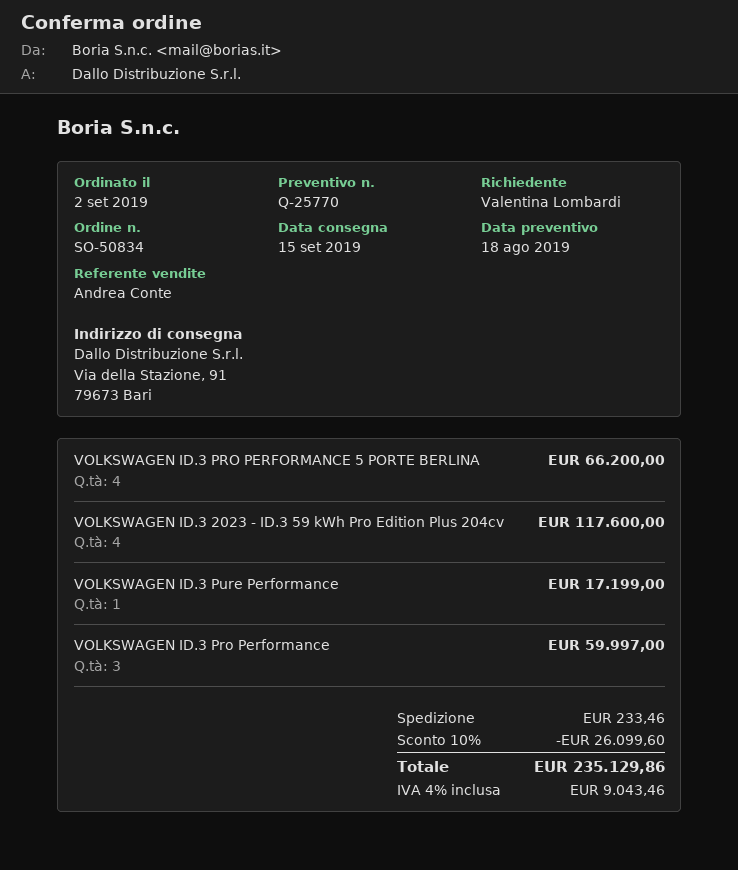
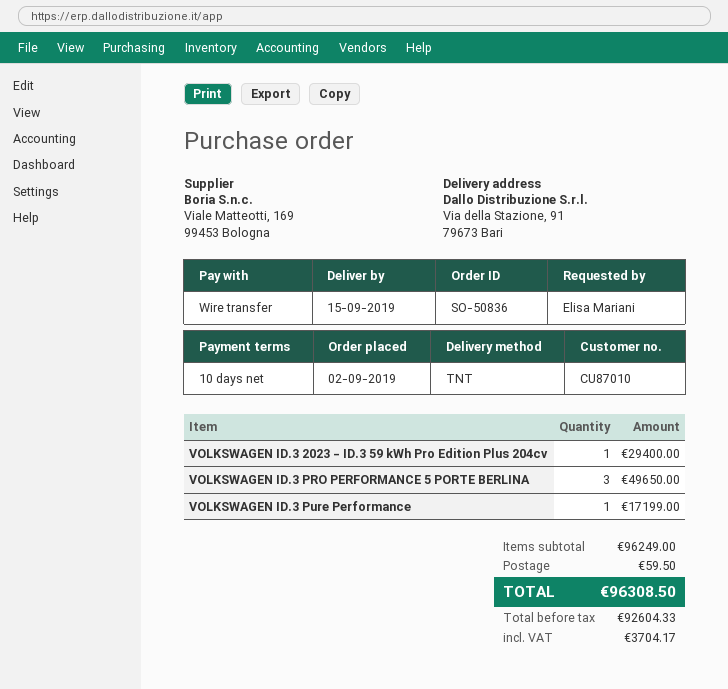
order number: SO-50834 -> SO-50836
ordered by: Valentina Lombardi -> Elisa Mariani
VOLKSWAGEN ID.3 PRO PERFORMANCE 5 PORTE BERLINA: 4 for 66200.00 -> 3 for 49650.00
VOLKSWAGEN ID.3 2023 - ID.3 59 kWh Pro Edition Plus 204cv: 4 for 117600.00 -> 1 for 29400.00
VOLKSWAGEN ID.3 Pro Performance: 3 for 59997.00 -> none
discount: 10% = 26099.60 -> none
shipping: 233.46 -> 59.50
tax: 9043.46 -> 3704.17
total: 235129.86 -> 96308.50

